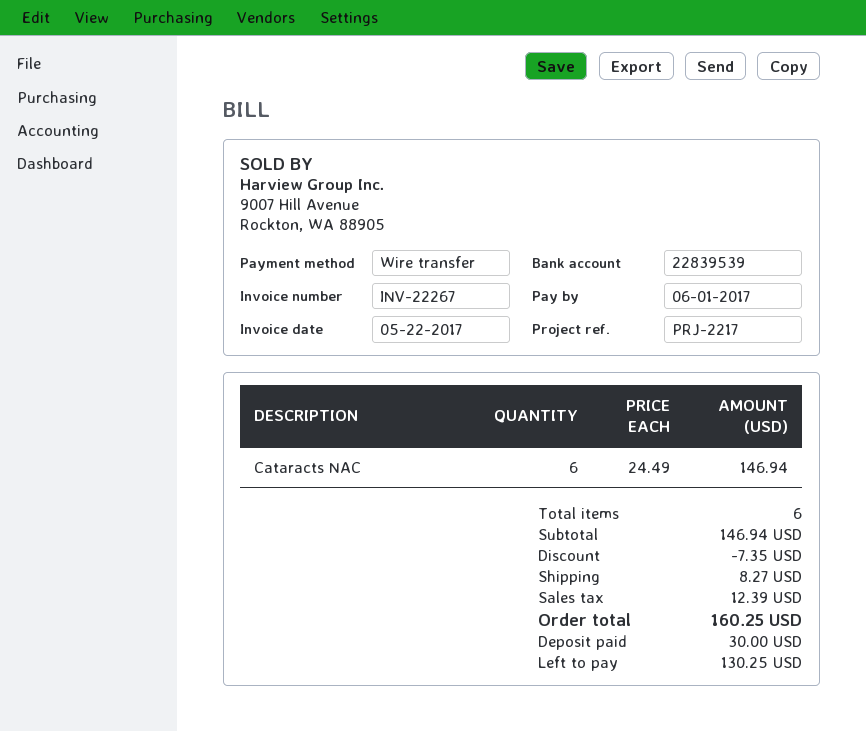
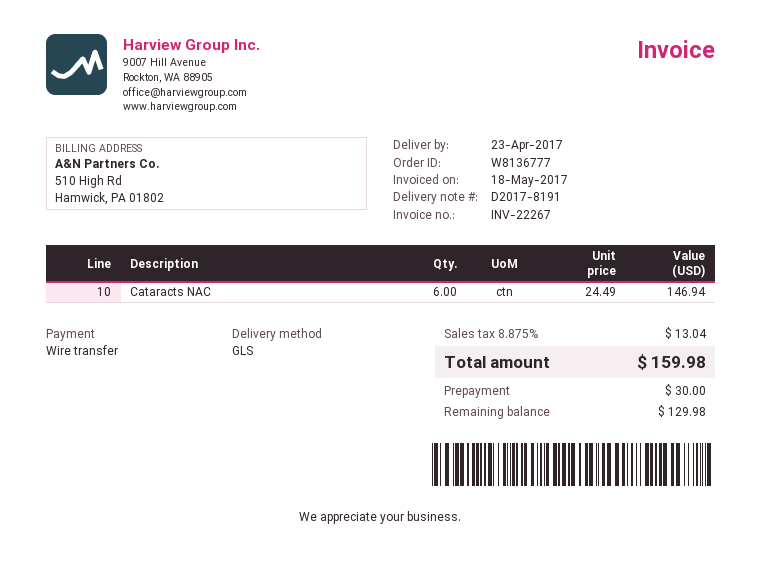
invoice date: 2017-05-22 -> 2017-05-18
discount: 7.35 -> none
shipping: 8.27 -> none
tax: 12.39 -> 13.04
total: 160.25 -> 159.98
balance: 130.25 -> 129.98

